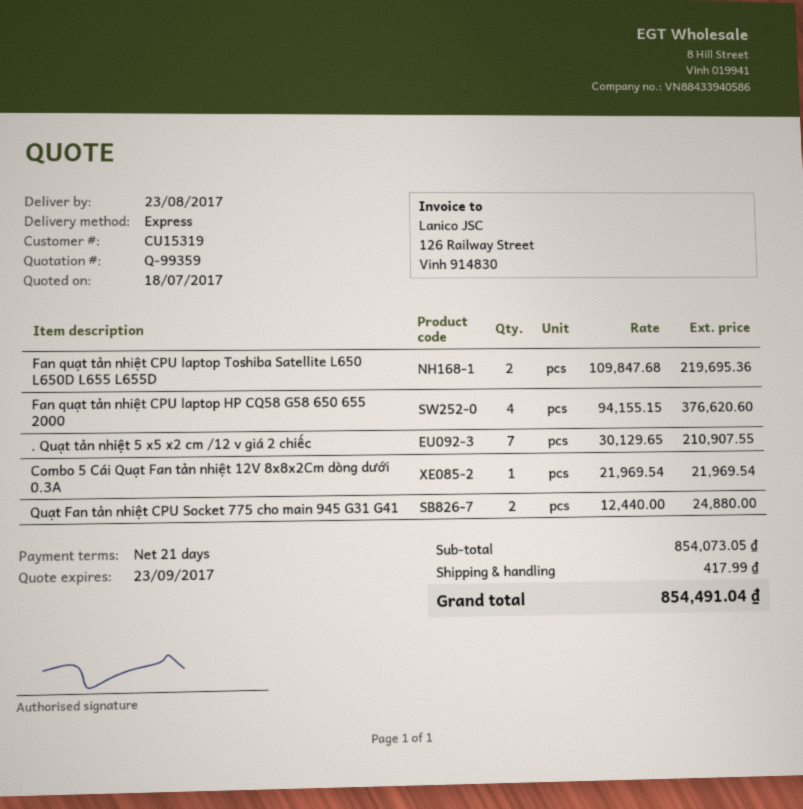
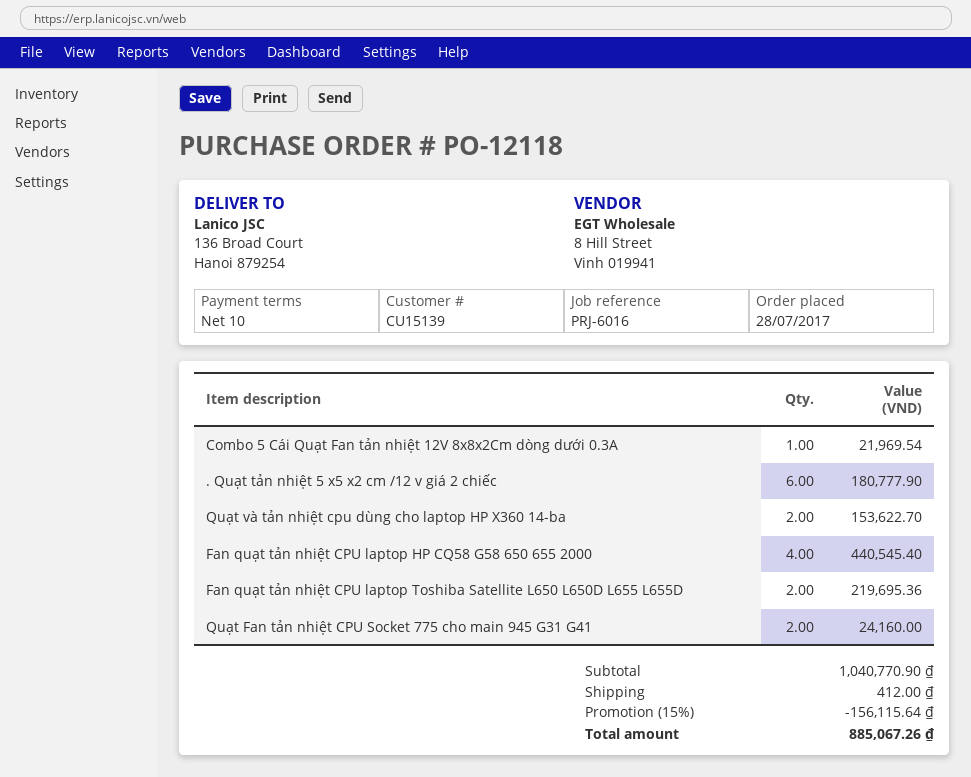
payment terms: 21 days -> 10 days
customer number: CU15319 -> CU15139
Fan quạt tản nhiệt CPU laptop HP CQ58 G58 650 655 2000: 4 for 376620.60 -> 4 for 440545.40
. Quạt tản nhiệt 5 x5 x2 cm /12 v giá 2 chiếc: 7 for 210907.55 -> 6 for 180777.90
Quạt Fan tản nhiệt CPU Socket 775 cho main 945 G31 G41: 2 for 24880.00 -> 2 for 24160.00
Quạt và tản nhiệt cpu dùng cho laptop HP X360 14-ba: none -> 2 for 153622.70
subtotal: 854073.05 -> 1040770.90
discount: none -> 15% = 156115.64
shipping: 417.99 -> 412.00
total: 854491.04 -> 885067.26

